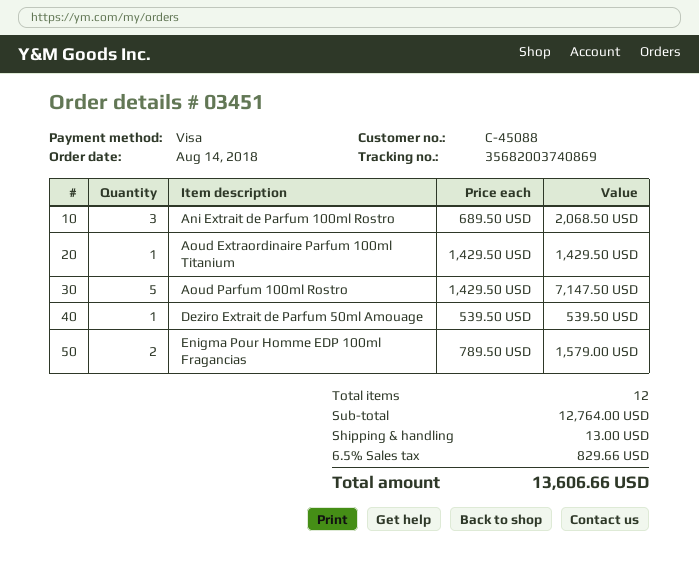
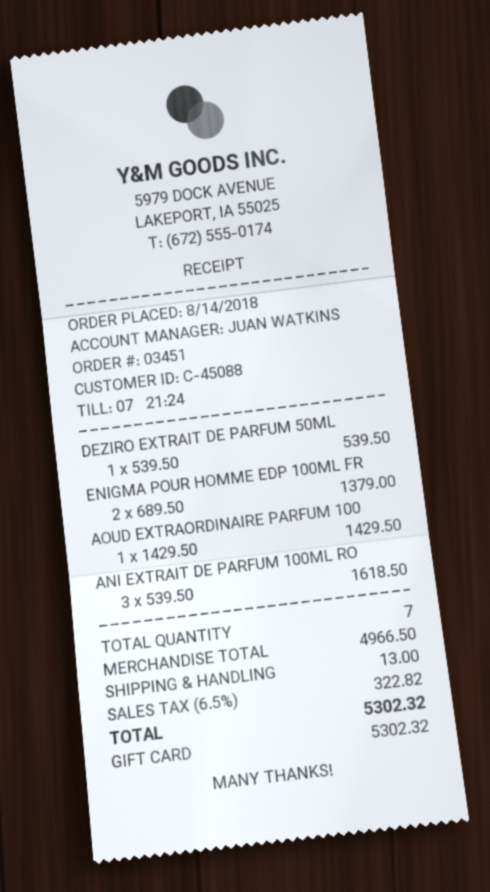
payment method: Visa -> gift card
Ani Extrait de Parfum 100ml Rostro: 3 x 689.50 = 2068.50 -> 3 x 539.50 = 1618.50
Aoud Parfum 100ml Rostro: 5 x 1429.50 = 7147.50 -> none
Enigma Pour Homme EDP 100ml Fragancias: 2 x 789.50 = 1579.00 -> 2 x 689.50 = 1379.00
total quantity: 12 -> 7
subtotal: 12764.00 -> 4966.50
tax: 6.5% = 829.66 -> 6.5% = 322.82
total: 13606.66 -> 5302.32

